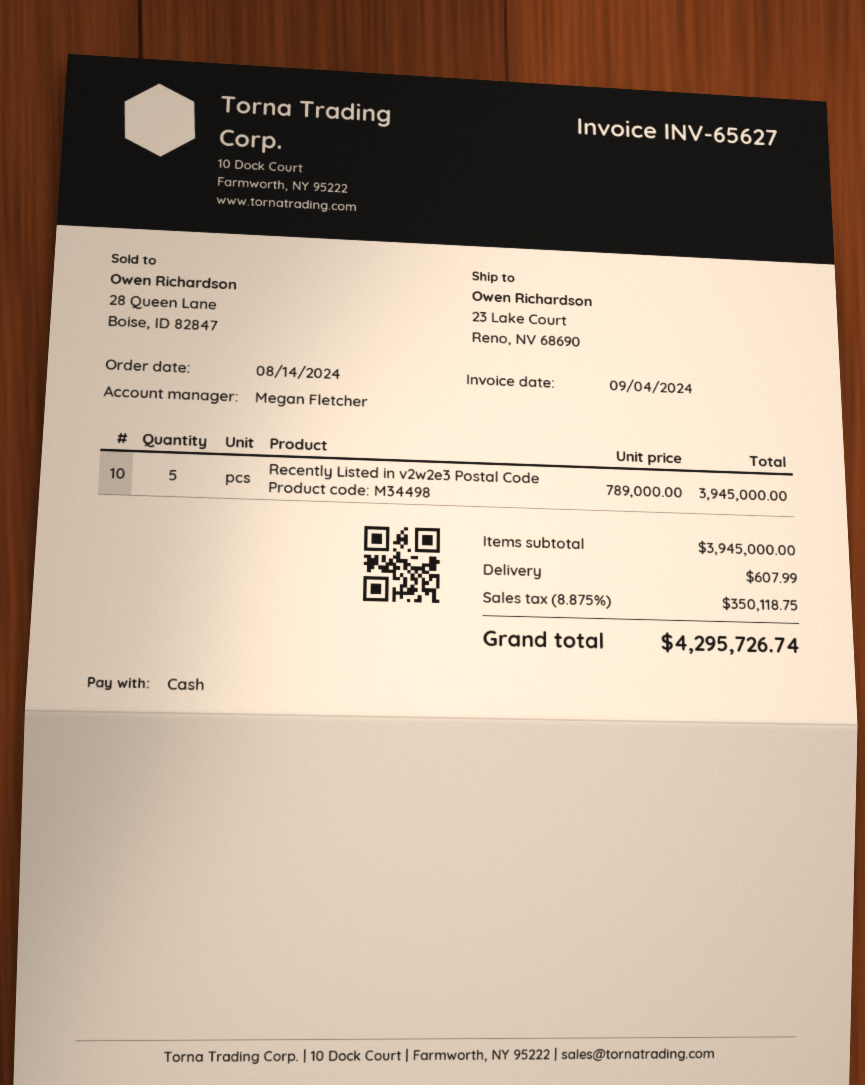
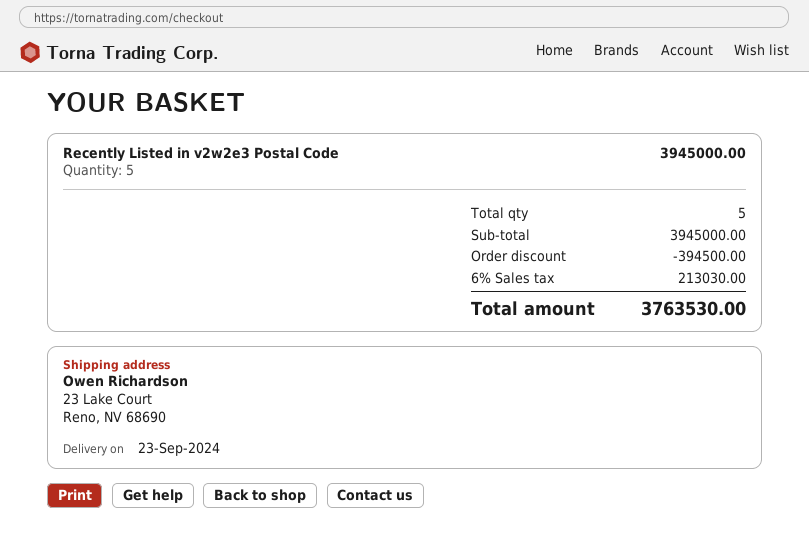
discount: none -> 394500.00
shipping: 607.99 -> none
tax: 8.875% = 350118.75 -> 6% = 213030.00
total: 4295726.74 -> 3763530.00

